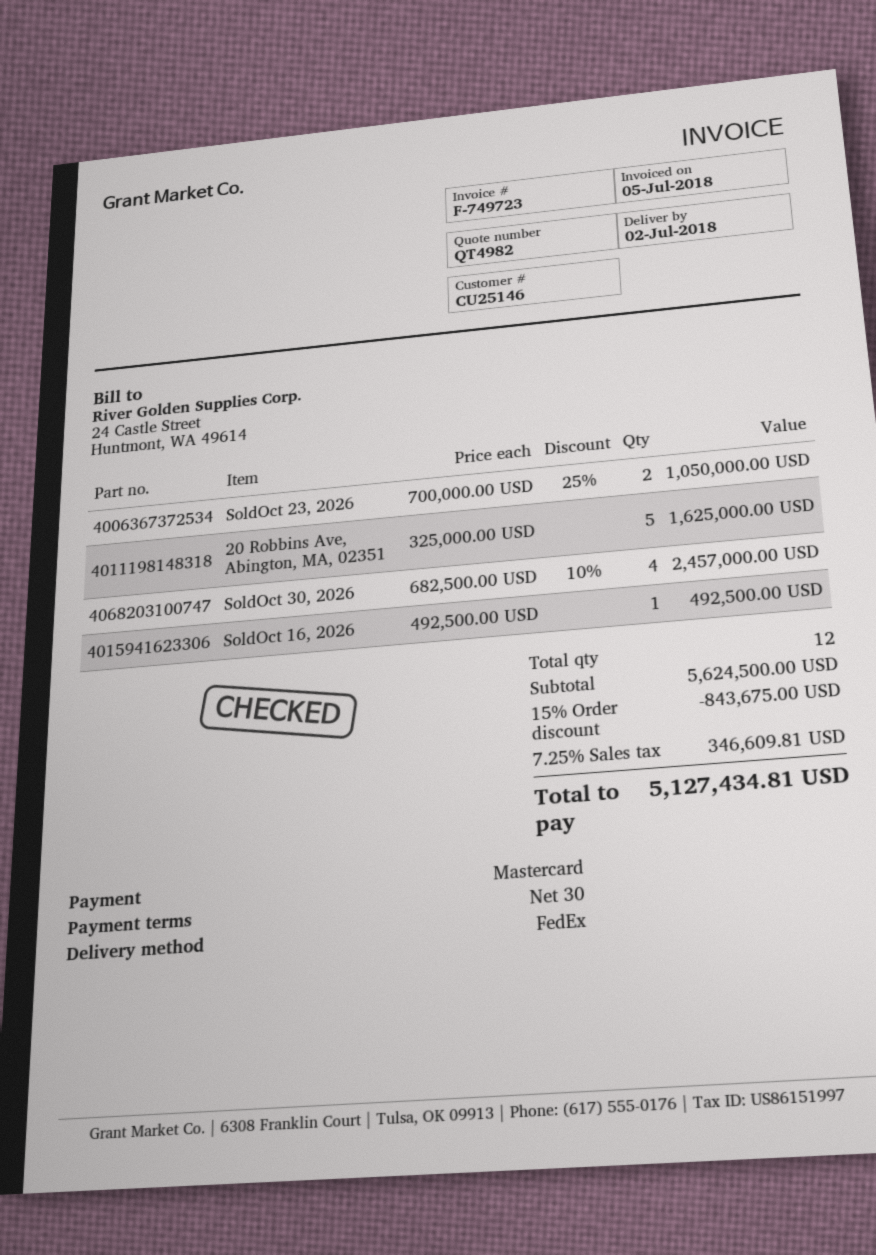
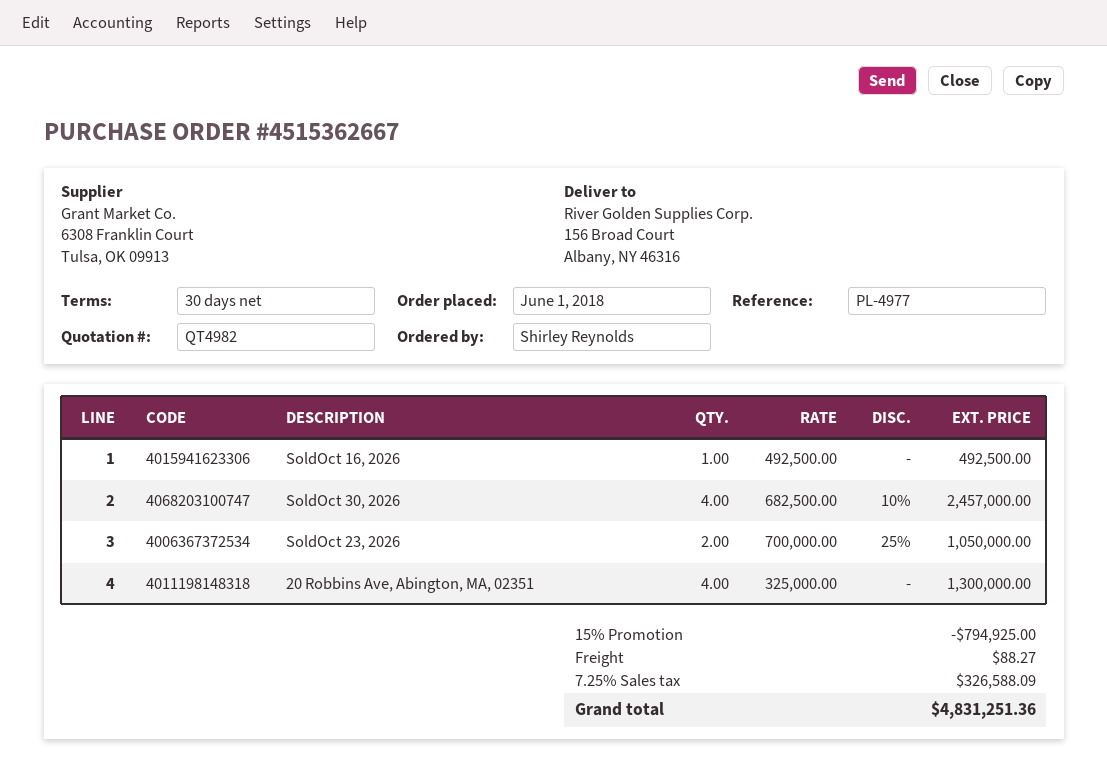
20 Robbins Ave, Abington, MA, 02351: 5 x 325000.00 = 1625000.00 -> 4 x 325000.00 = 1300000.00
discount: 15% = 843675.00 -> 15% = 794925.00
shipping: none -> 88.27
tax: 7.25% = 346609.81 -> 7.25% = 326588.09
total: 5127434.81 -> 4831251.36

